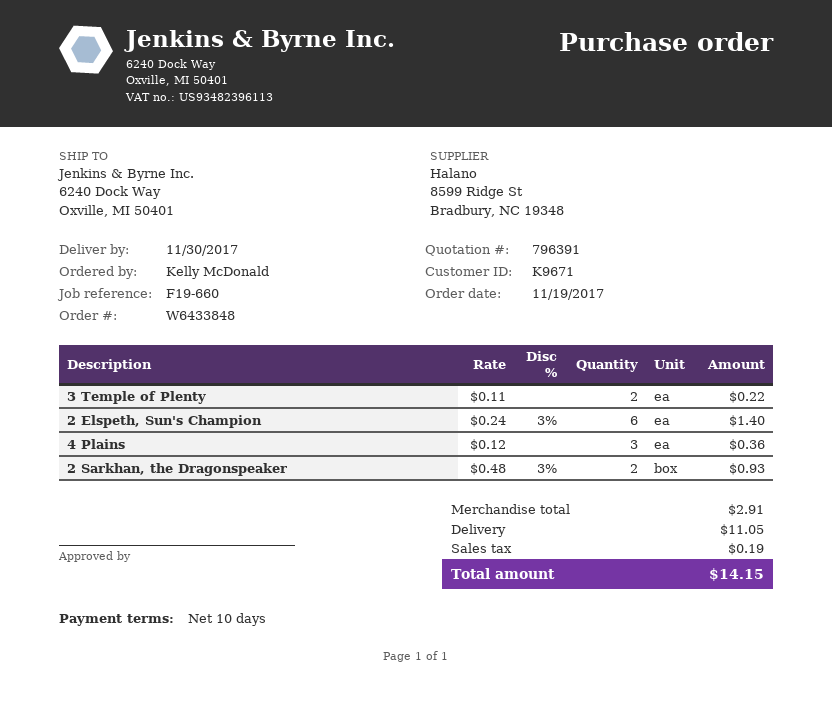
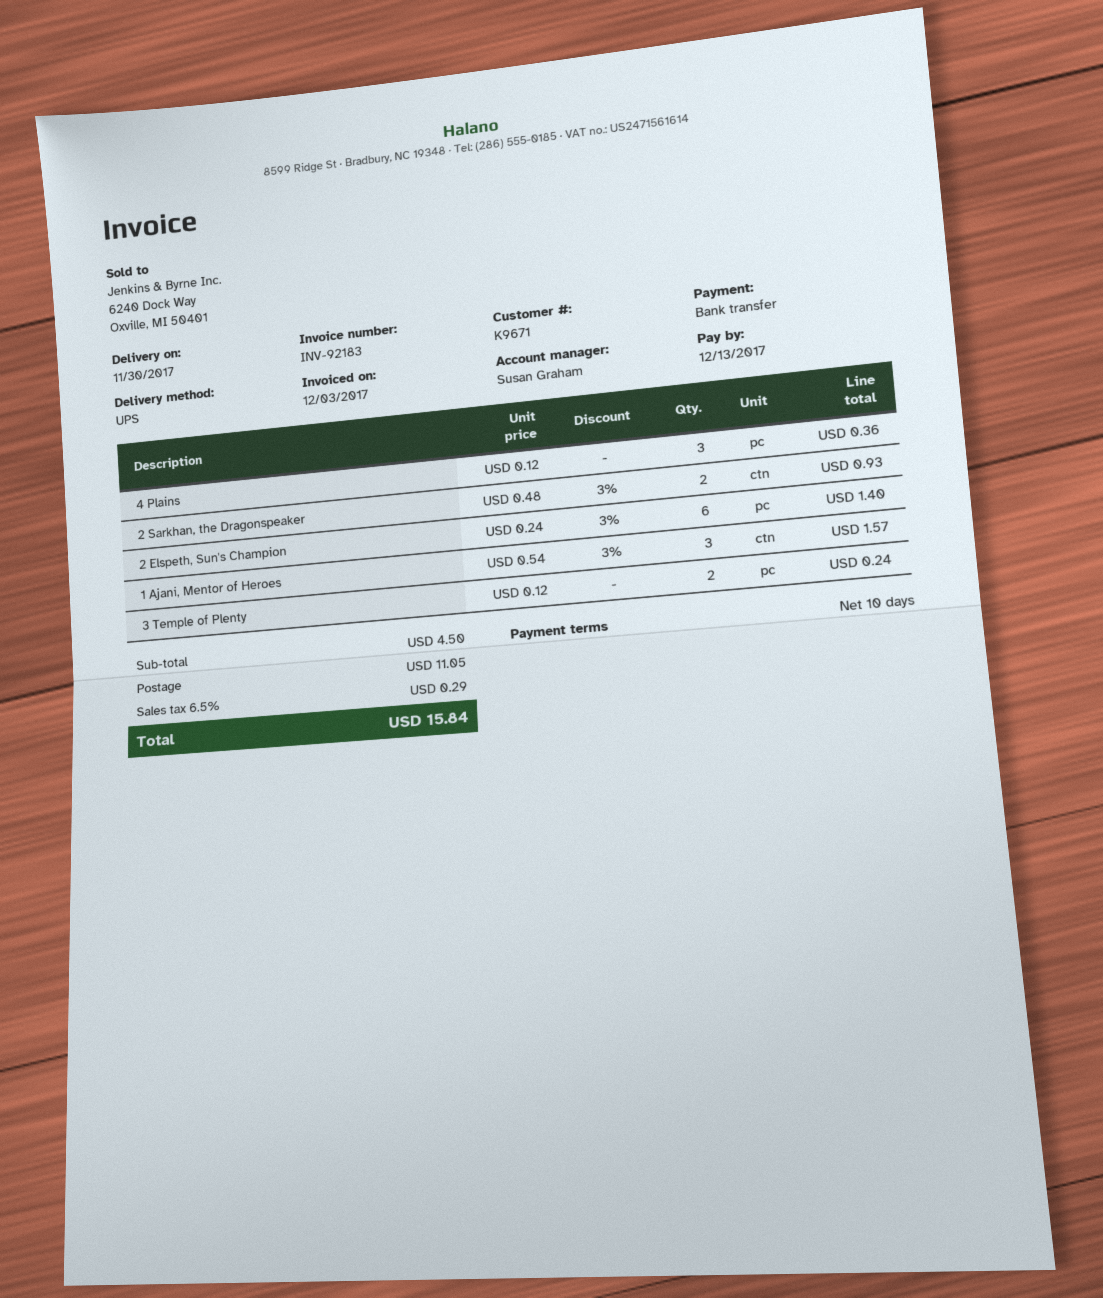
3 Temple of Plenty: 2 x 0.11 = 0.22 -> 2 x 0.12 = 0.24
1 Ajani, Mentor of Heroes: none -> 3 x 0.54 - 3% = 1.57
subtotal: 2.91 -> 4.50
tax: 0.19 -> 0.29
total: 14.15 -> 15.84

